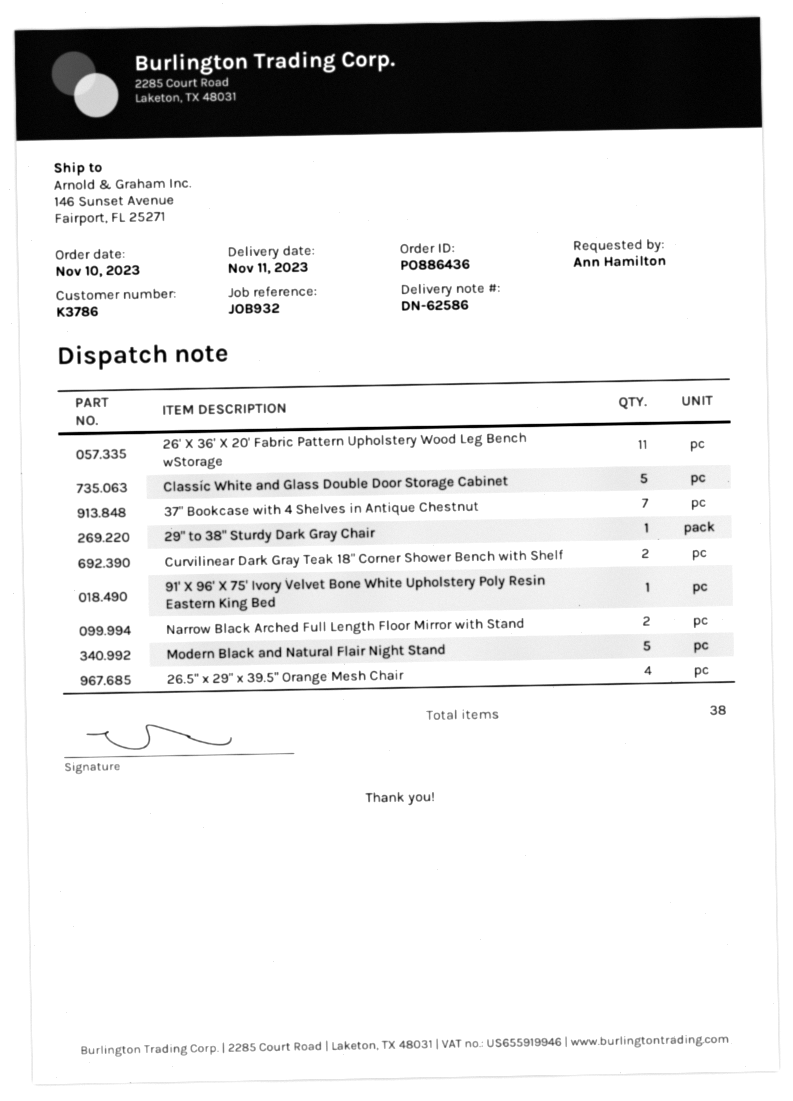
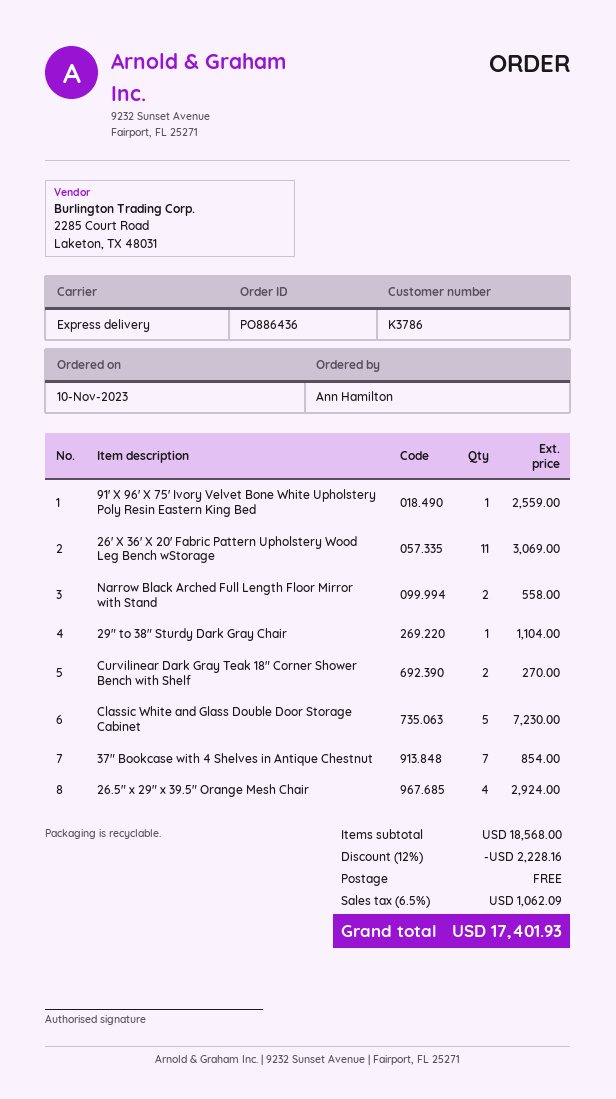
Modern Black and Natural Flair Night Stand: 5 -> none

